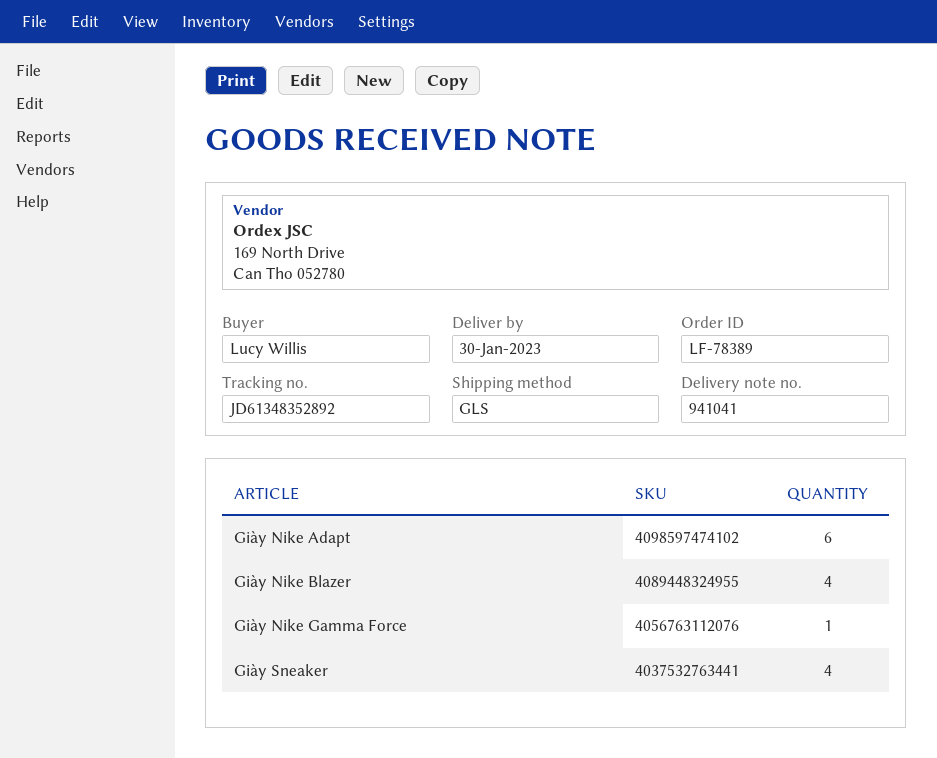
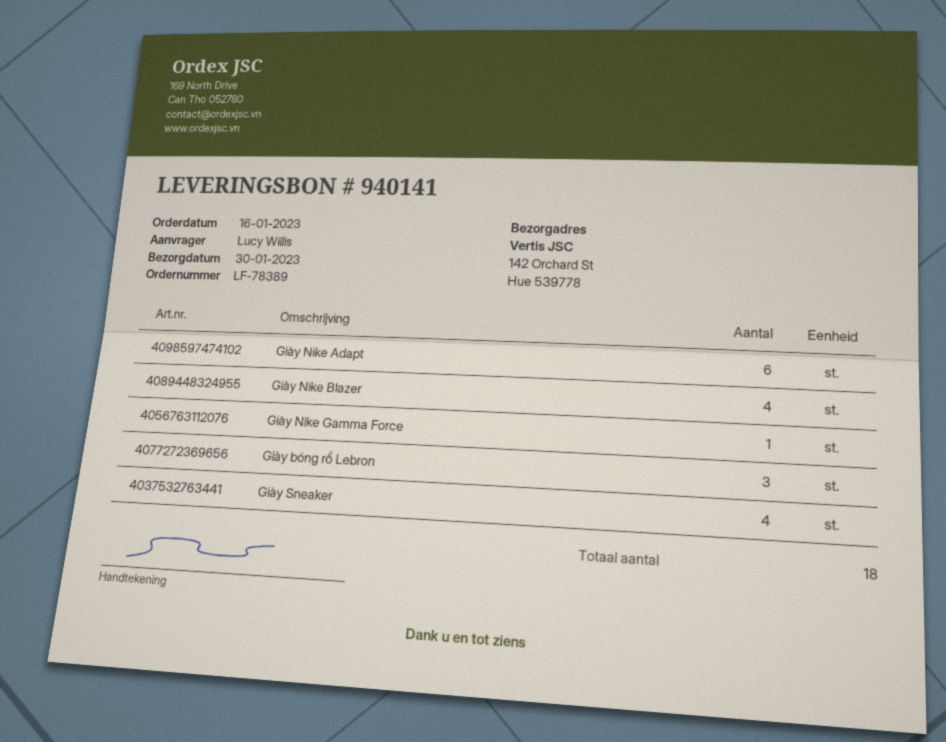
delivery note number: 941041 -> 940141
Giày bóng rổ Lebron: none -> 3

